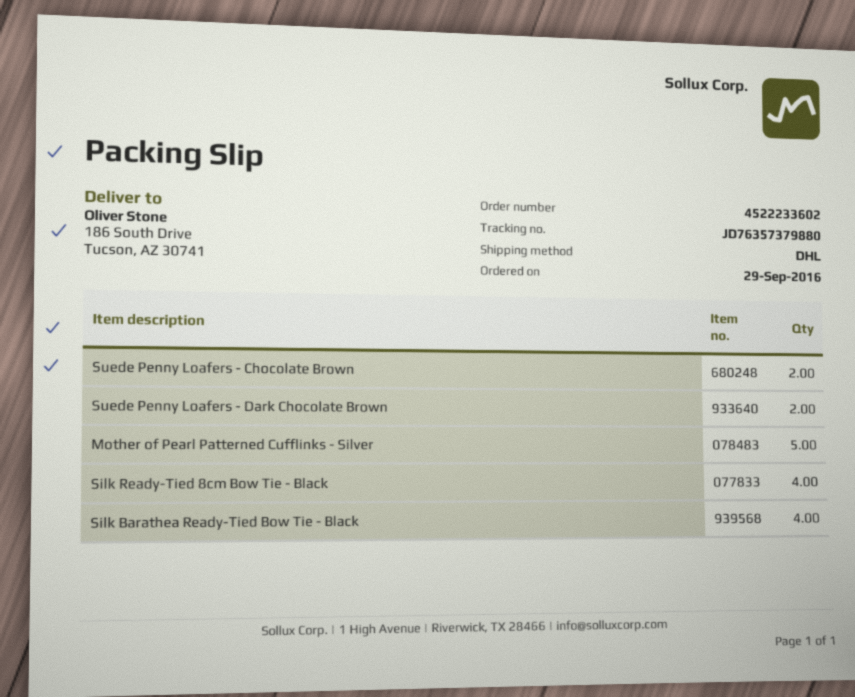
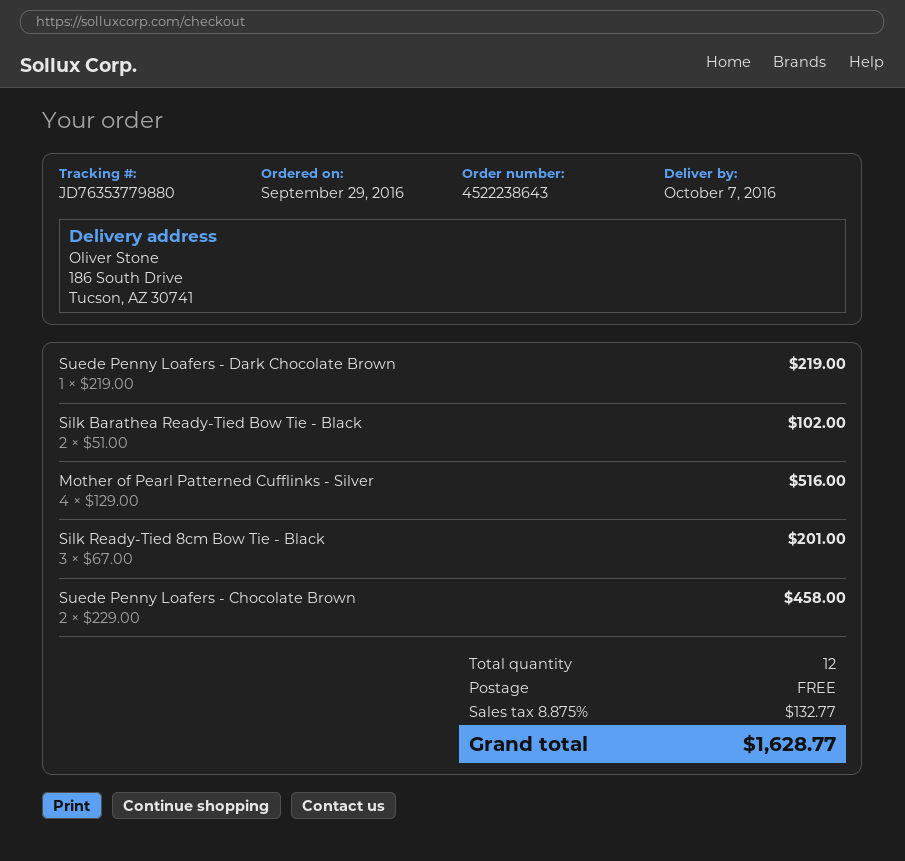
order number: 4522233602 -> 4522238643
tracking number: JD76357379880 -> JD76353779880
Suede Penny Loafers - Dark Chocolate Brown: 2 -> 1
Mother of Pearl Patterned Cufflinks - Silver: 5 -> 4
Silk Ready-Tied 8cm Bow Tie - Black: 4 -> 3
Silk Barathea Ready-Tied Bow Tie - Black: 4 -> 2

